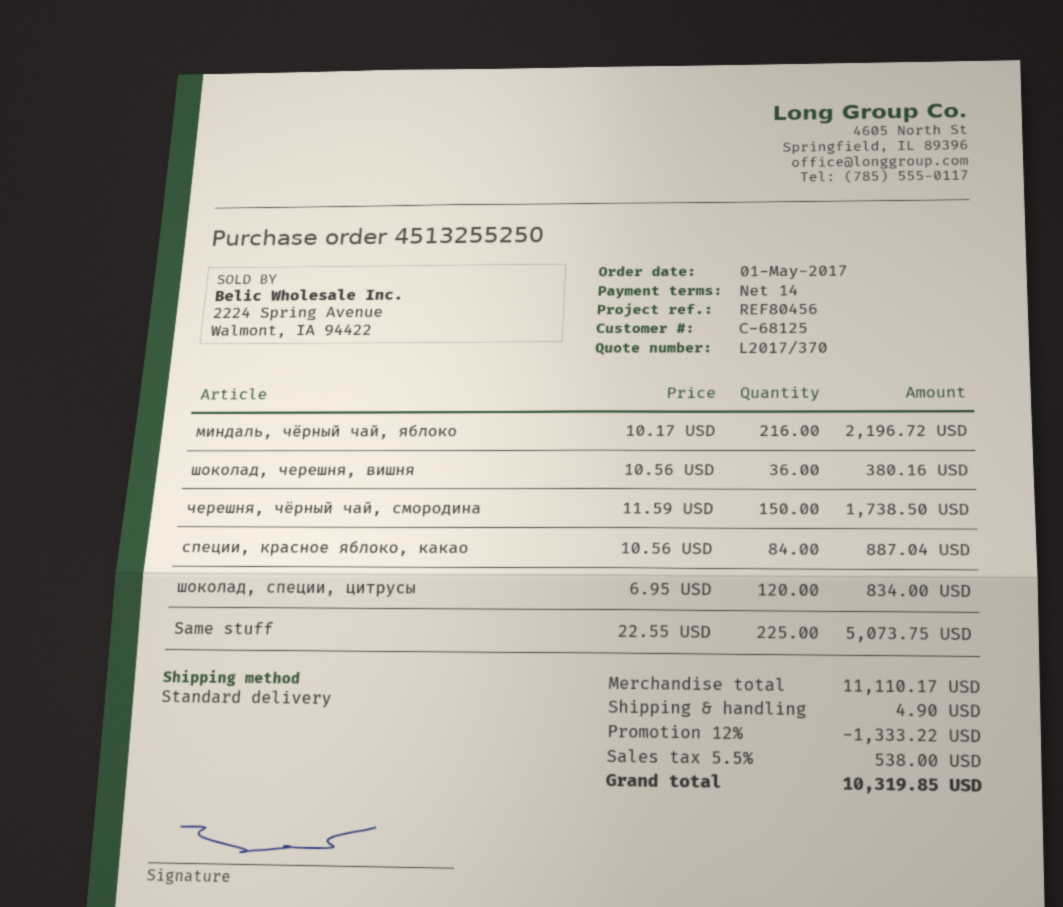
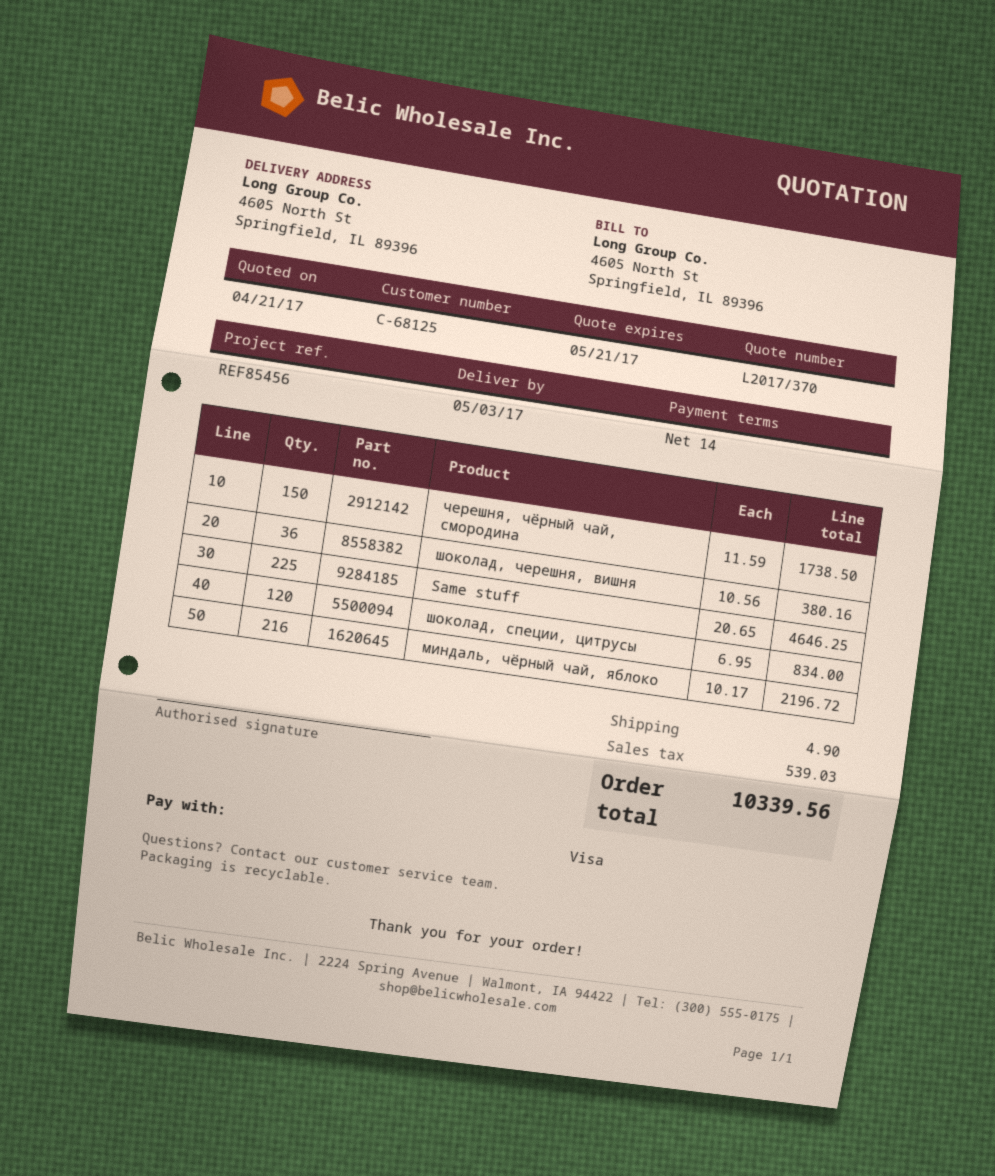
reference: REF80456 -> REF85456
специи, красное яблоко, какао: 84 x 10.56 = 887.04 -> none
Same stuff: 225 x 22.55 = 5073.75 -> 225 x 20.65 = 4646.25
discount: 12% = 1333.22 -> none
tax: 538.00 -> 539.03
total: 10319.85 -> 10339.56

